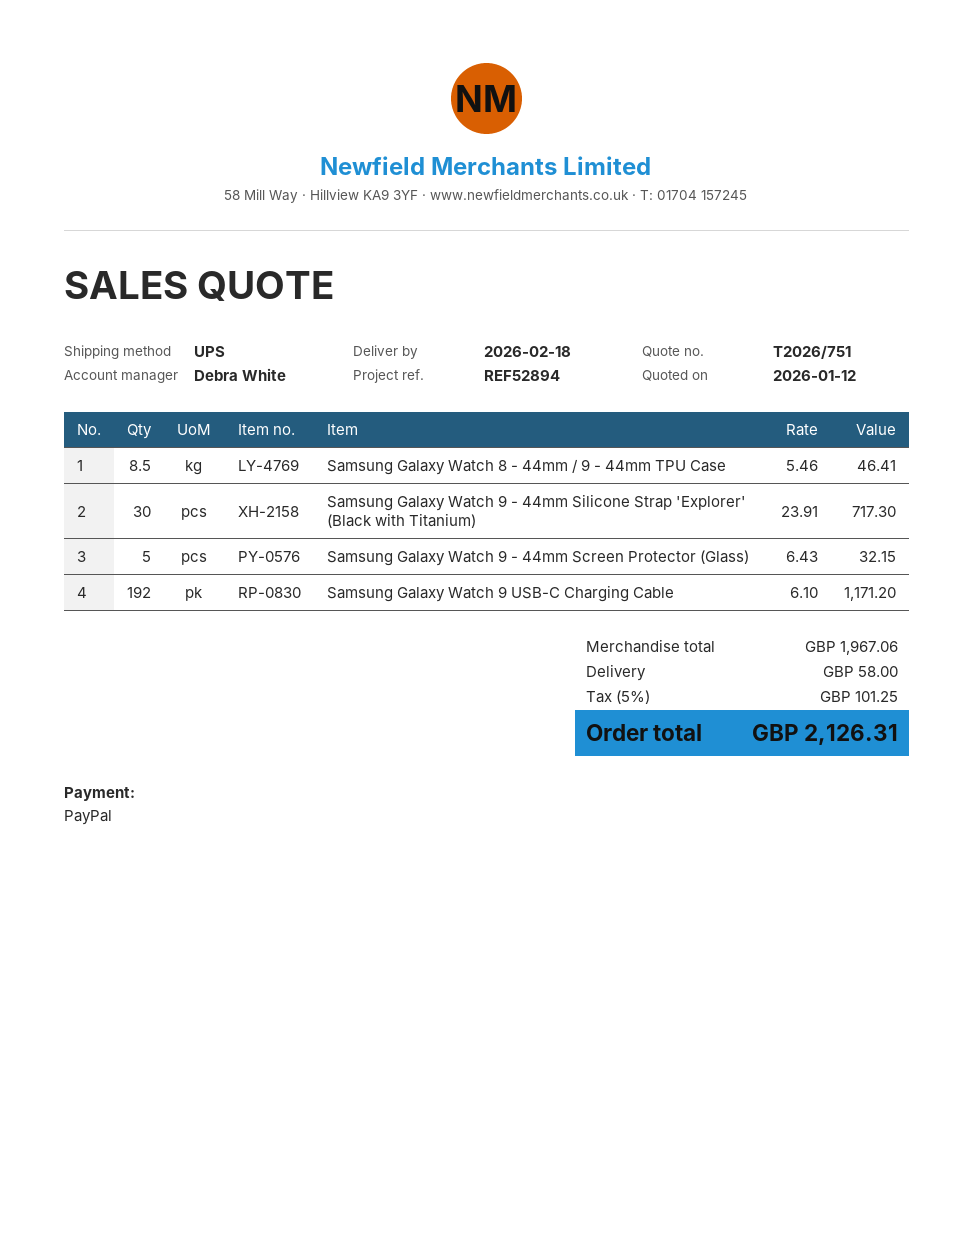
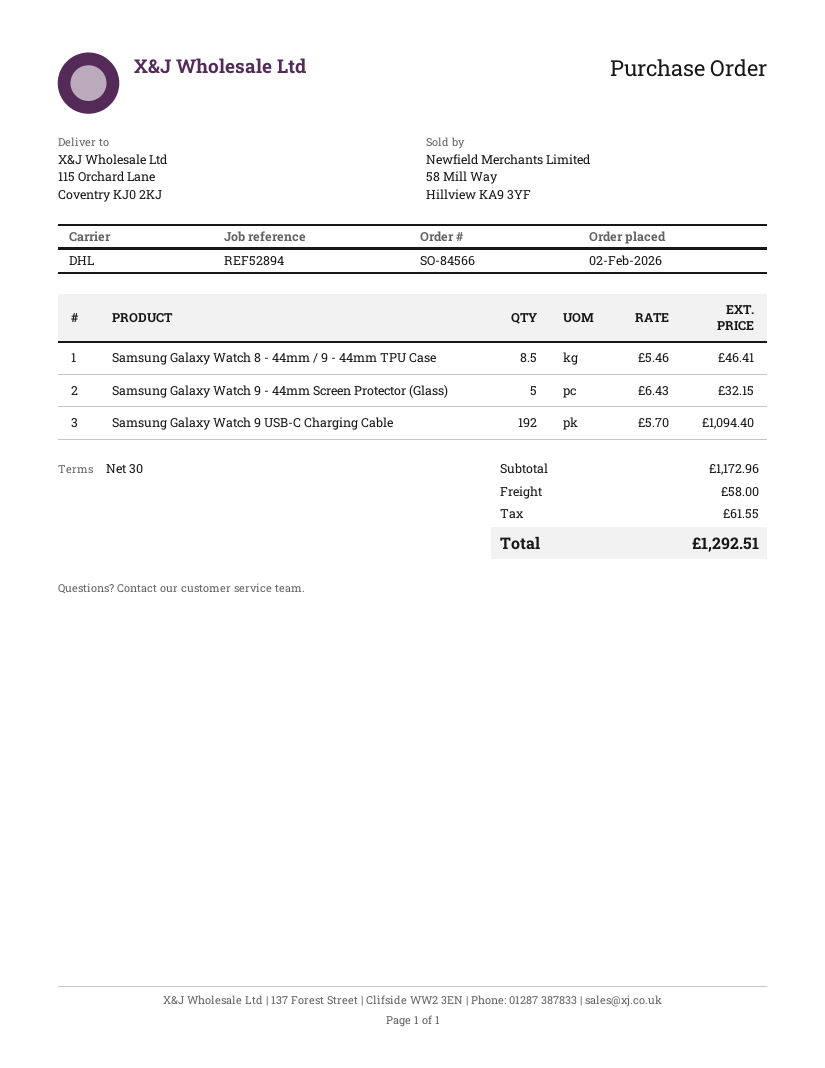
shipping method: UPS -> DHL
Samsung Galaxy Watch 9 - 44mm Silicone Strap 'Explorer' (Black with Titanium): 30 x 23.91 = 717.30 -> none
Samsung Galaxy Watch 9 USB-C Charging Cable: 192 x 6.10 = 1171.20 -> 192 x 5.70 = 1094.40
subtotal: 1967.06 -> 1172.96
tax: 101.25 -> 61.55
total: 2126.31 -> 1292.51

